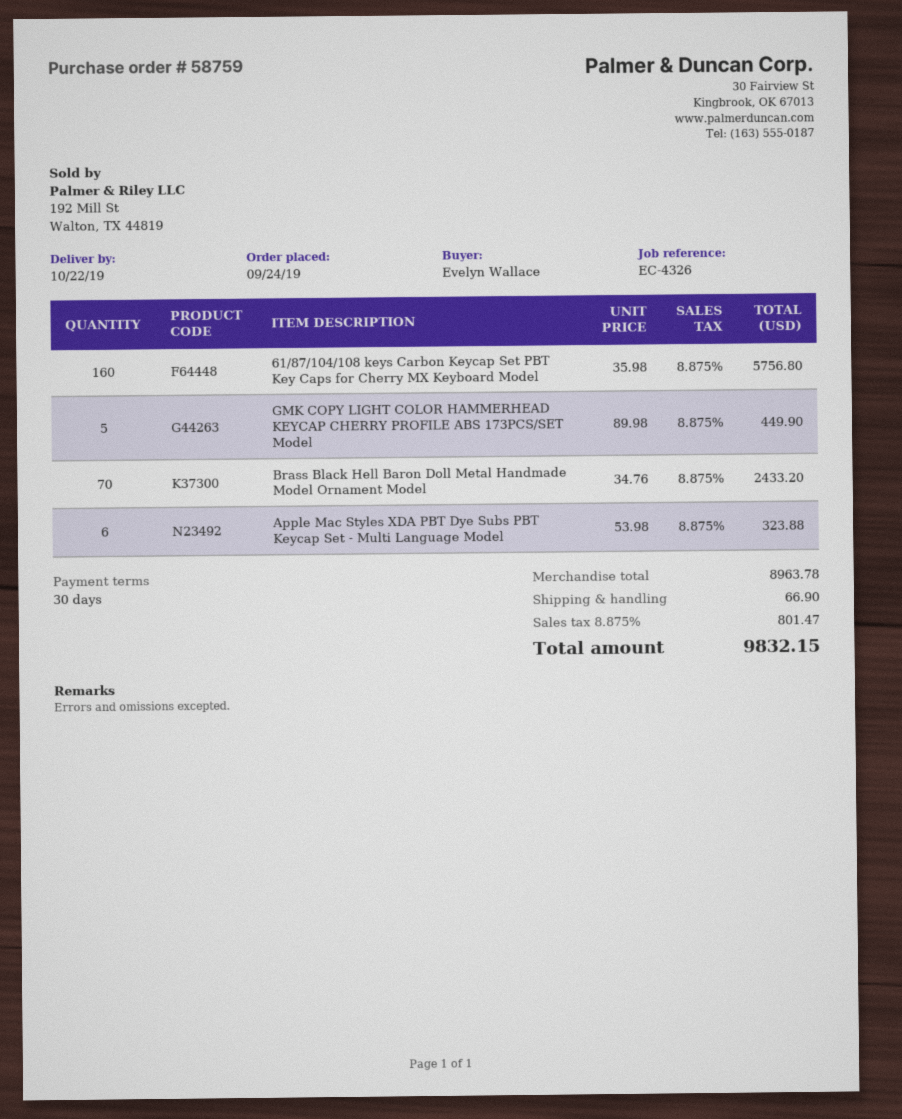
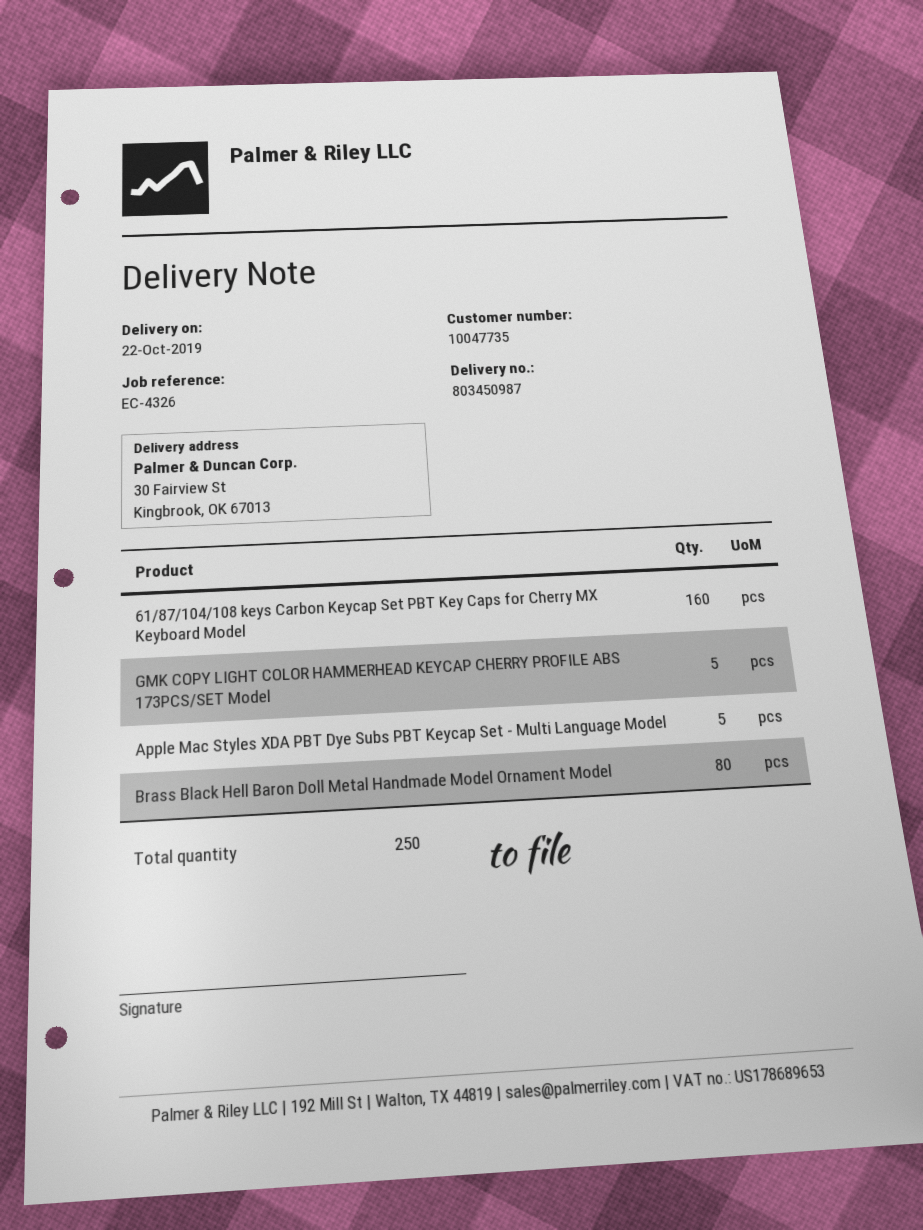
Brass Black Hell Baron Doll Metal Handmade Model Ornament Model: 70 -> 80
Apple Mac Styles XDA PBT Dye Subs PBT Keycap Set - Multi Language Model: 6 -> 5

